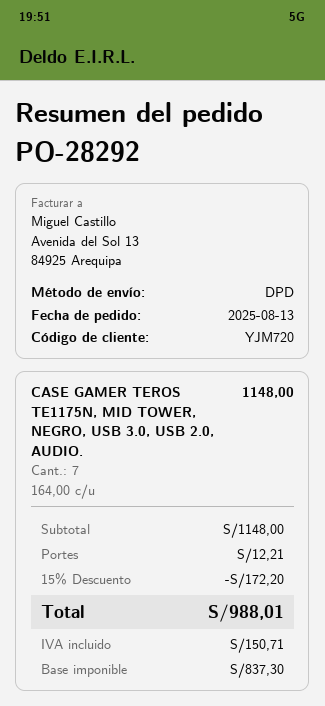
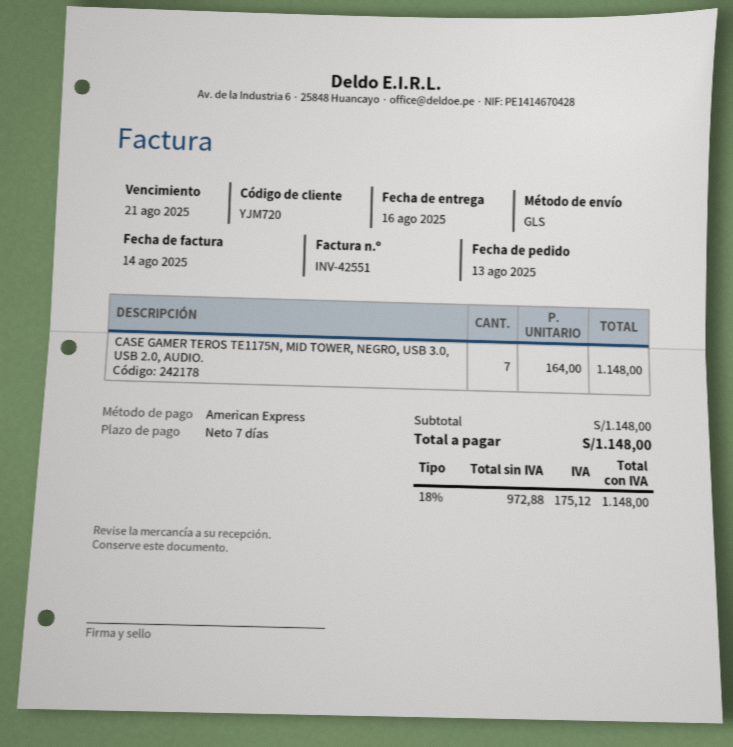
shipping method: DPD -> GLS
discount: 15% = 172.20 -> none
shipping: 12.21 -> none
net: 837.30 -> 972.88
tax: 150.71 -> 175.12
total: 988.01 -> 1148.00

